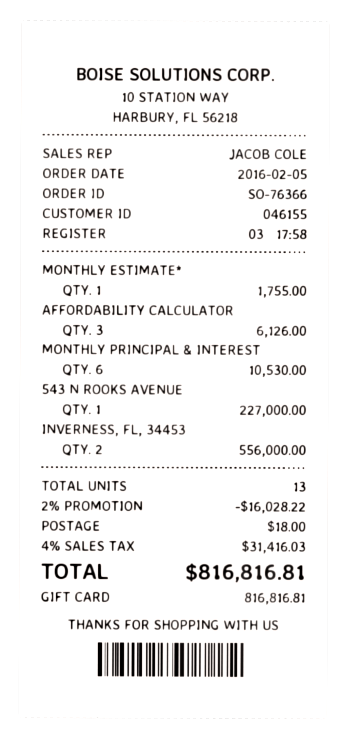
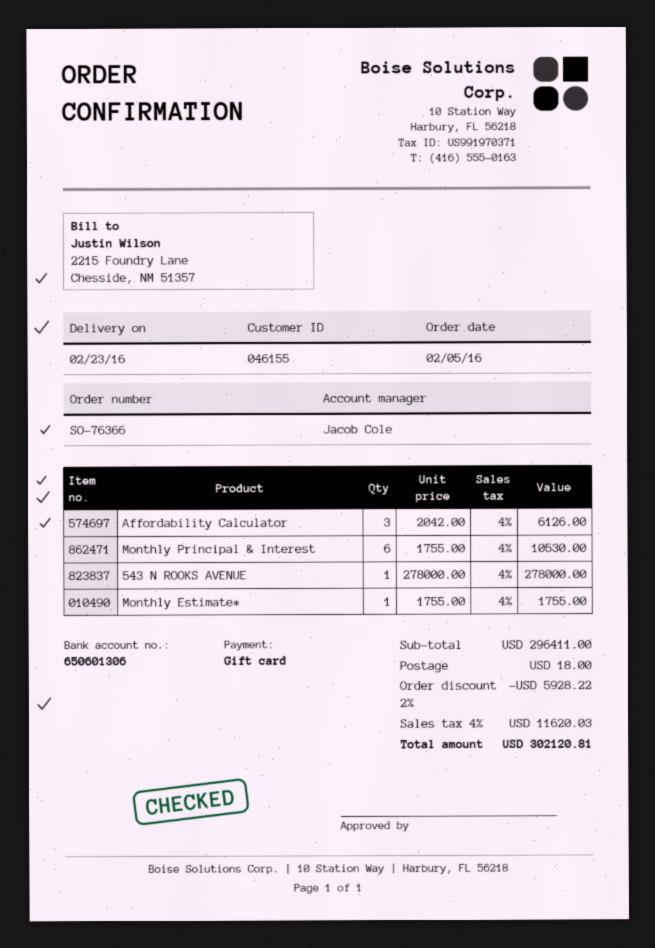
543 N ROOKS AVENUE: 1 for 227000.00 -> 1 for 278000.00
INVERNESS, FL, 34453: 2 for 556000.00 -> none
discount: 2% = 16028.22 -> 2% = 5928.22
tax: 4% = 31416.03 -> 4% = 11620.03
total: 816816.81 -> 302120.81

